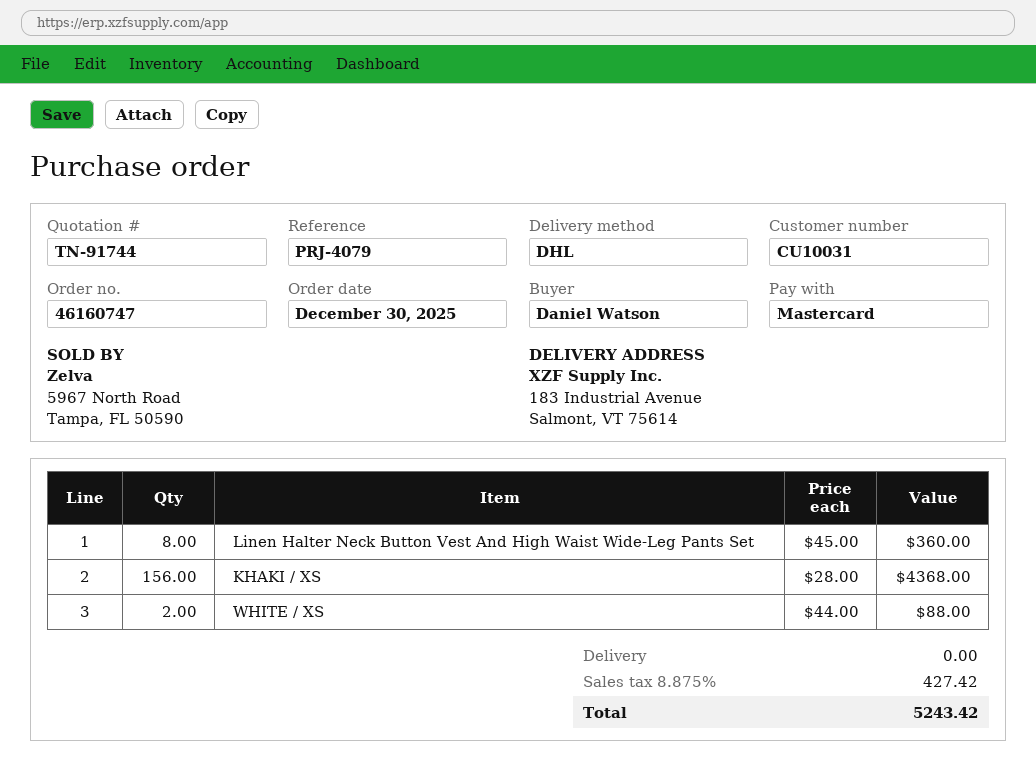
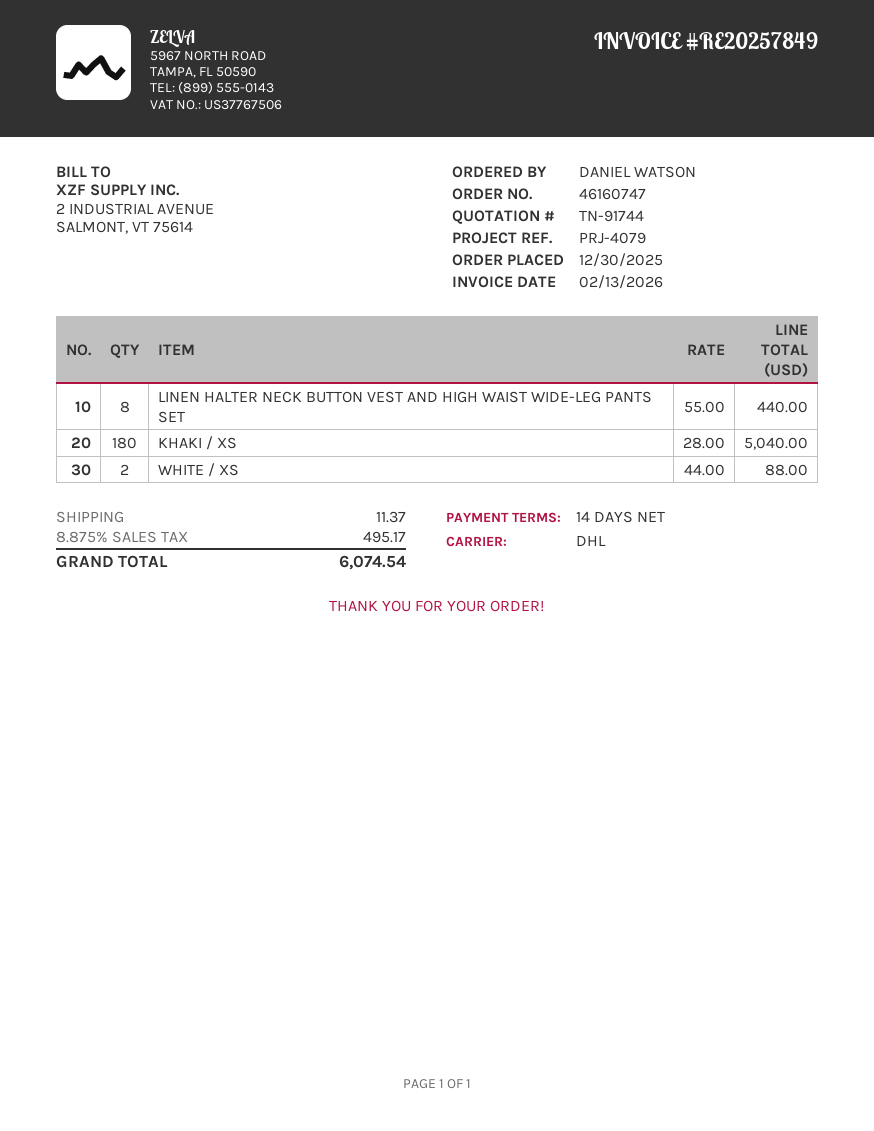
Linen Halter Neck Button Vest And High Waist Wide-Leg Pants Set: 8 x 45.00 = 360.00 -> 8 x 55.00 = 440.00
KHAKI / XS: 156 x 28.00 = 4368.00 -> 180 x 28.00 = 5040.00
shipping: 0.00 -> 11.37
tax: 8.875% = 427.42 -> 8.875% = 495.17
total: 5243.42 -> 6074.54

